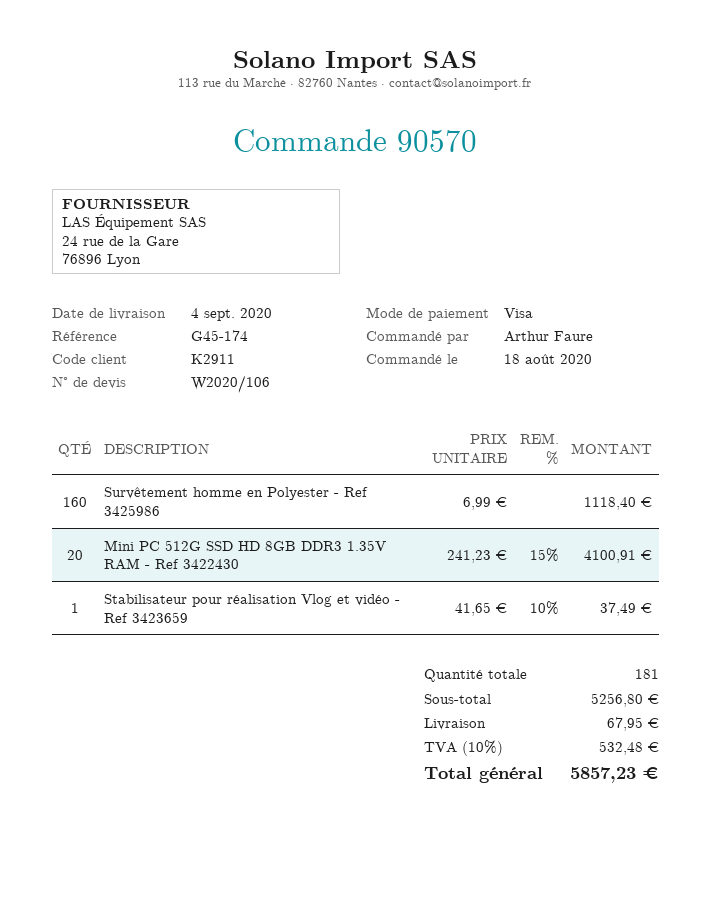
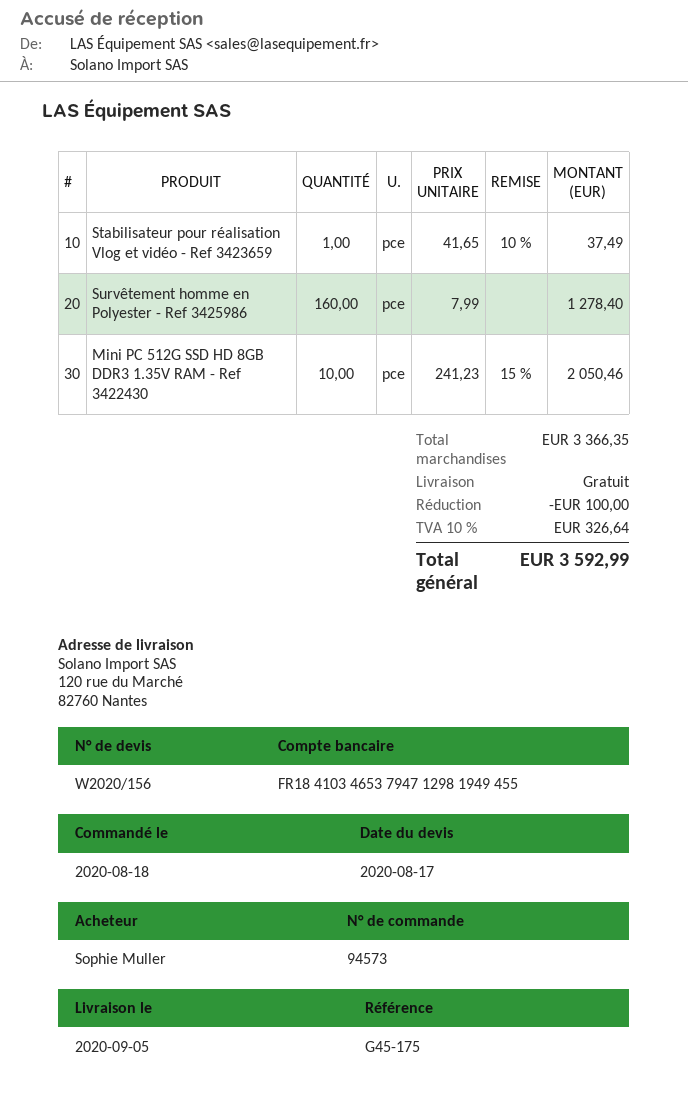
quote number: W2020/106 -> W2020/156
order number: 90570 -> 94573
delivery date: 2020-09-04 -> 2020-09-05
reference: G45-174 -> G45-175
ordered by: Arthur Faure -> Sophie Muller
Survêtement homme en Polyester - Ref 3425986: 160 x 6.99 = 1118.40 -> 160 x 7.99 = 1278.40
Mini PC 512G SSD HD 8GB DDR3 1.35V RAM - Ref 3422430: 20 x 241.23 - 15% = 4100.91 -> 10 x 241.23 - 15% = 2050.46
subtotal: 5256.80 -> 3366.35
discount: none -> 100.00
shipping: 67.95 -> 0.00
tax: 10% = 532.48 -> 10% = 326.64
total: 5857.23 -> 3592.99

